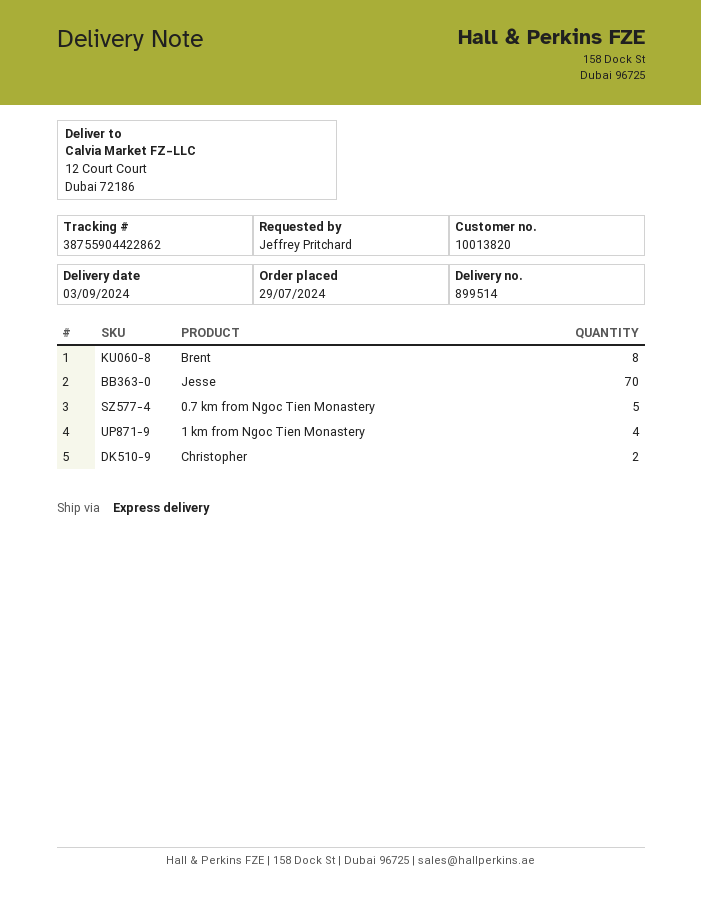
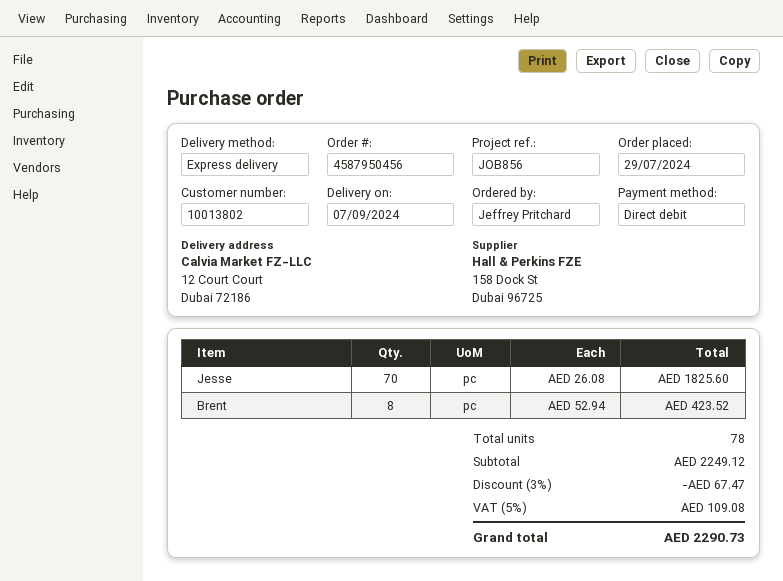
delivery date: 2024-09-03 -> 2024-09-07
customer number: 10013820 -> 10013802
0.7 km from Ngoc Tien Monastery: 5 -> none
1 km from Ngoc Tien Monastery: 4 -> none
Christopher: 2 -> none

